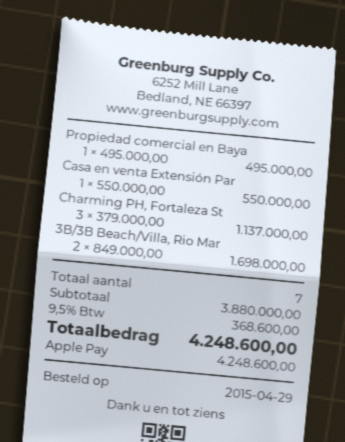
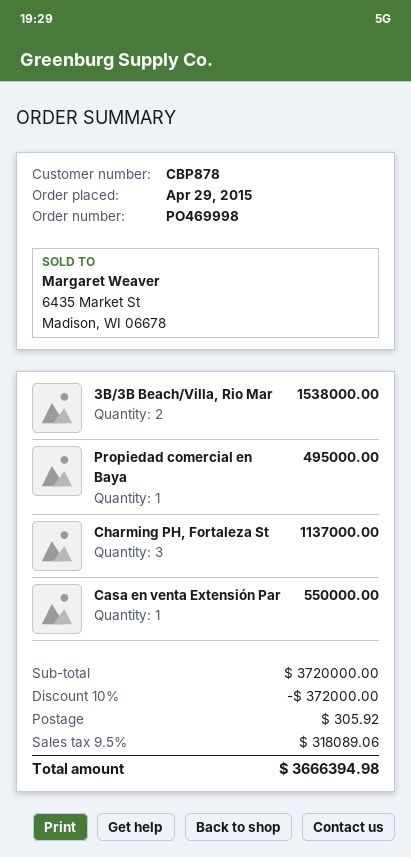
3B/3B Beach/Villa, Rio Mar: 2 for 1698000.00 -> 2 for 1538000.00
subtotal: 3880000.00 -> 3720000.00
discount: none -> 10% = 372000.00
shipping: none -> 305.92
tax: 9.5% = 368600.00 -> 9.5% = 318089.06
total: 4248600.00 -> 3666394.98

